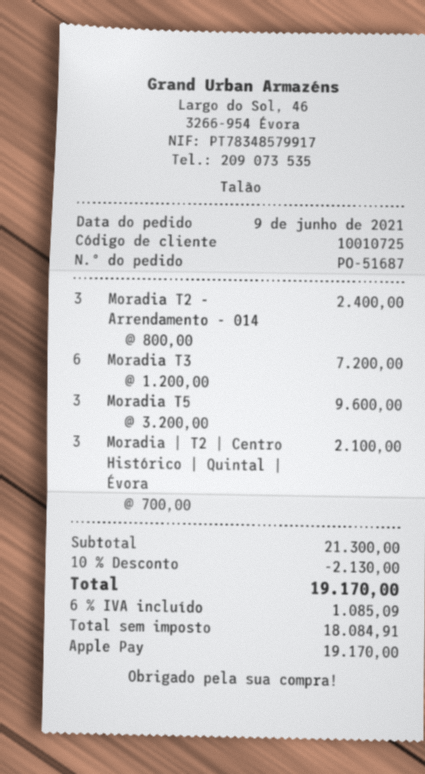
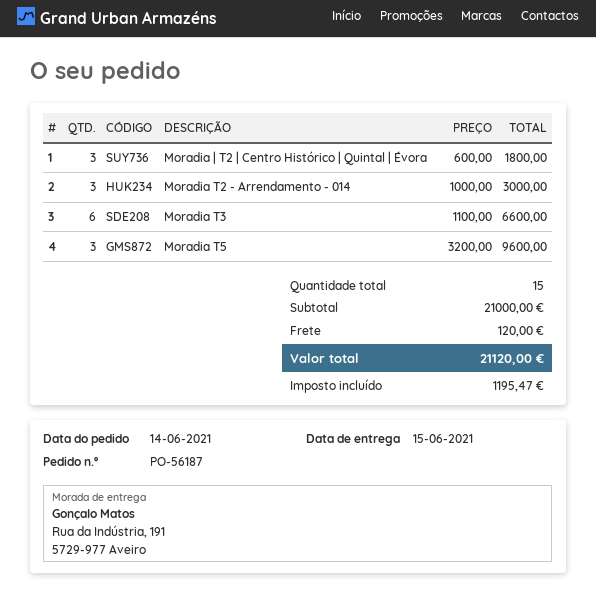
order number: PO-51687 -> PO-56187
order date: 2021-06-09 -> 2021-06-14
Moradia T2 - Arrendamento - 014: 3 x 800.00 = 2400.00 -> 3 x 1000.00 = 3000.00
Moradia T3: 6 x 1200.00 = 7200.00 -> 6 x 1100.00 = 6600.00
Moradia | T2 | Centro Histórico | Quintal | Évora: 3 x 700.00 = 2100.00 -> 3 x 600.00 = 1800.00
subtotal: 21300.00 -> 21000.00
discount: 10% = 2130.00 -> none
shipping: none -> 120.00
tax: 1085.09 -> 1195.47
total: 19170.00 -> 21120.00

